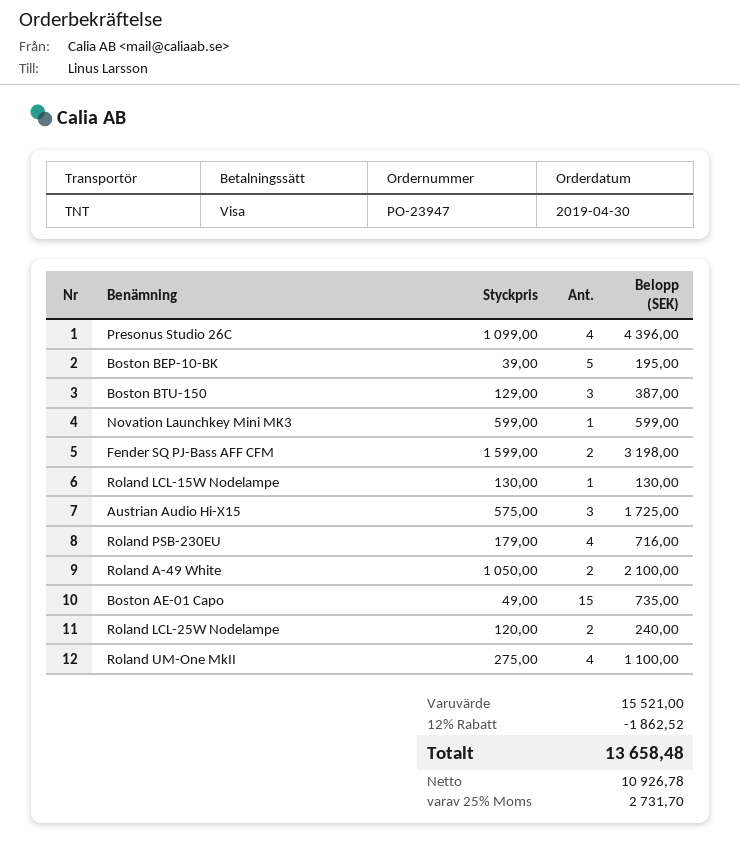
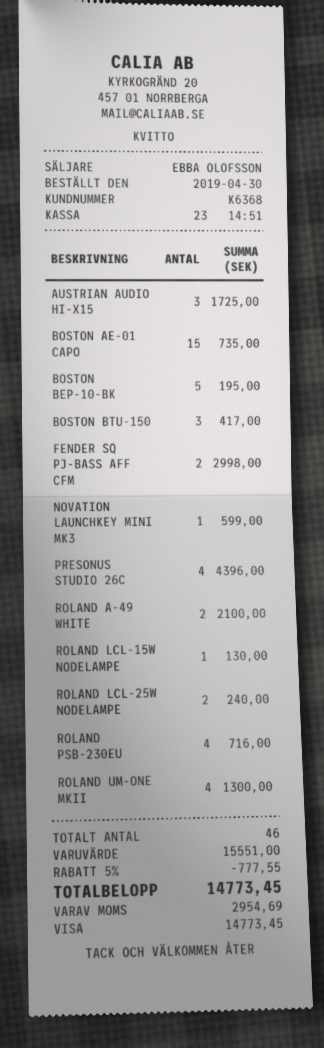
Boston BTU-150: 3 for 387.00 -> 3 for 417.00
Fender SQ PJ-Bass AFF CFM: 2 for 3198.00 -> 2 for 2998.00
Roland UM-One MkII: 4 for 1100.00 -> 4 for 1300.00
subtotal: 15521.00 -> 15551.00
discount: 12% = 1862.52 -> 5% = 777.55
tax: 2731.70 -> 2954.69
total: 13658.48 -> 14773.45

